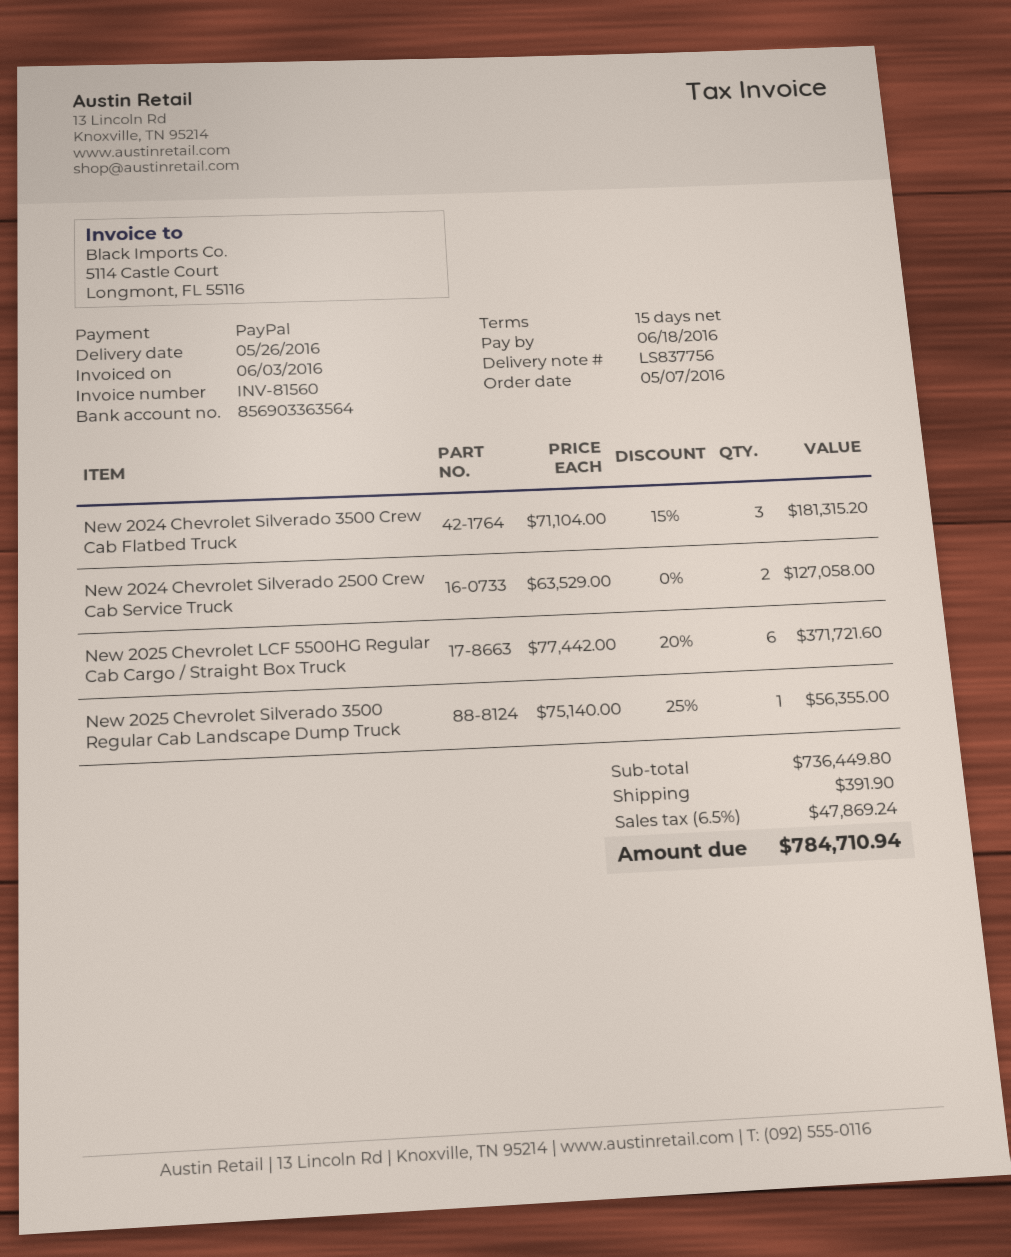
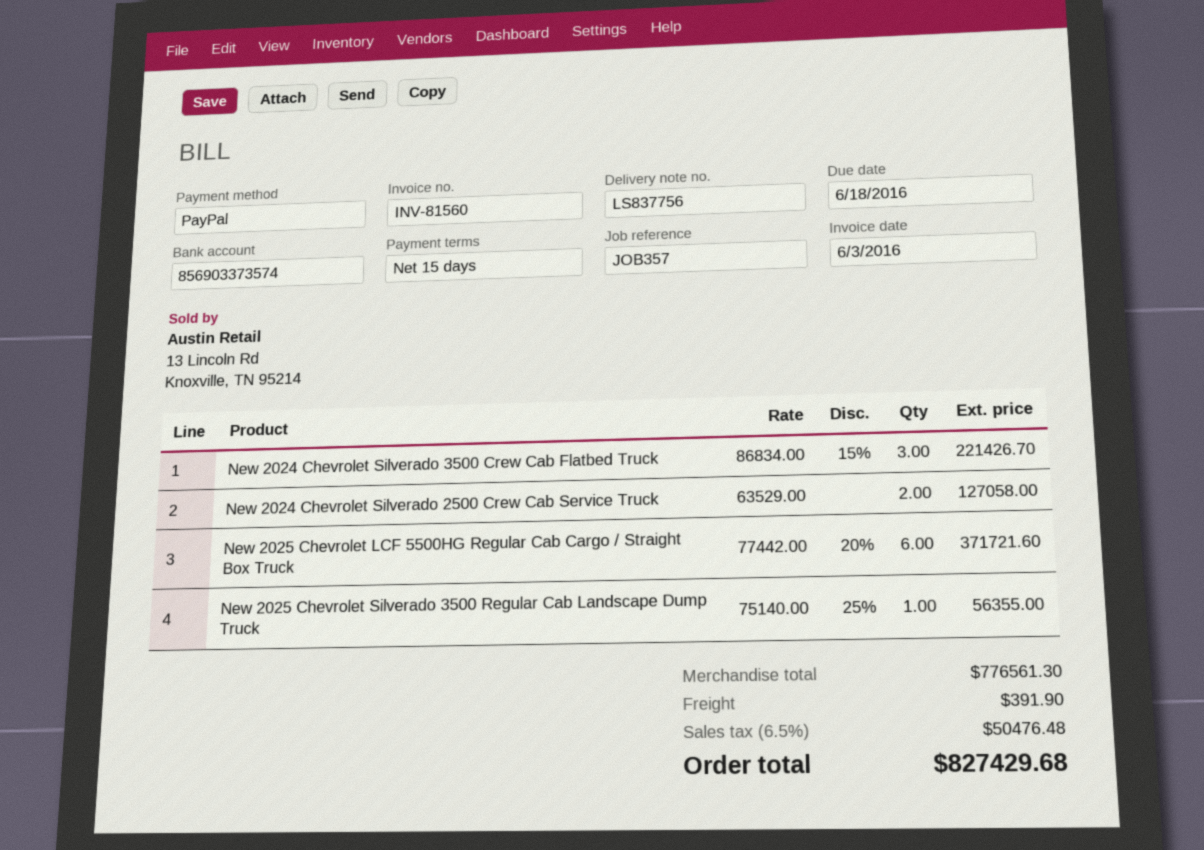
bank account: 856903363564 -> 856903373574
New 2024 Chevrolet Silverado 3500 Crew Cab Flatbed Truck: 3 x 71104.00 - 15% = 181315.20 -> 3 x 86834.00 - 15% = 221426.70
subtotal: 736449.80 -> 776561.30
tax: 6.5% = 47869.24 -> 6.5% = 50476.48
total: 784710.94 -> 827429.68

